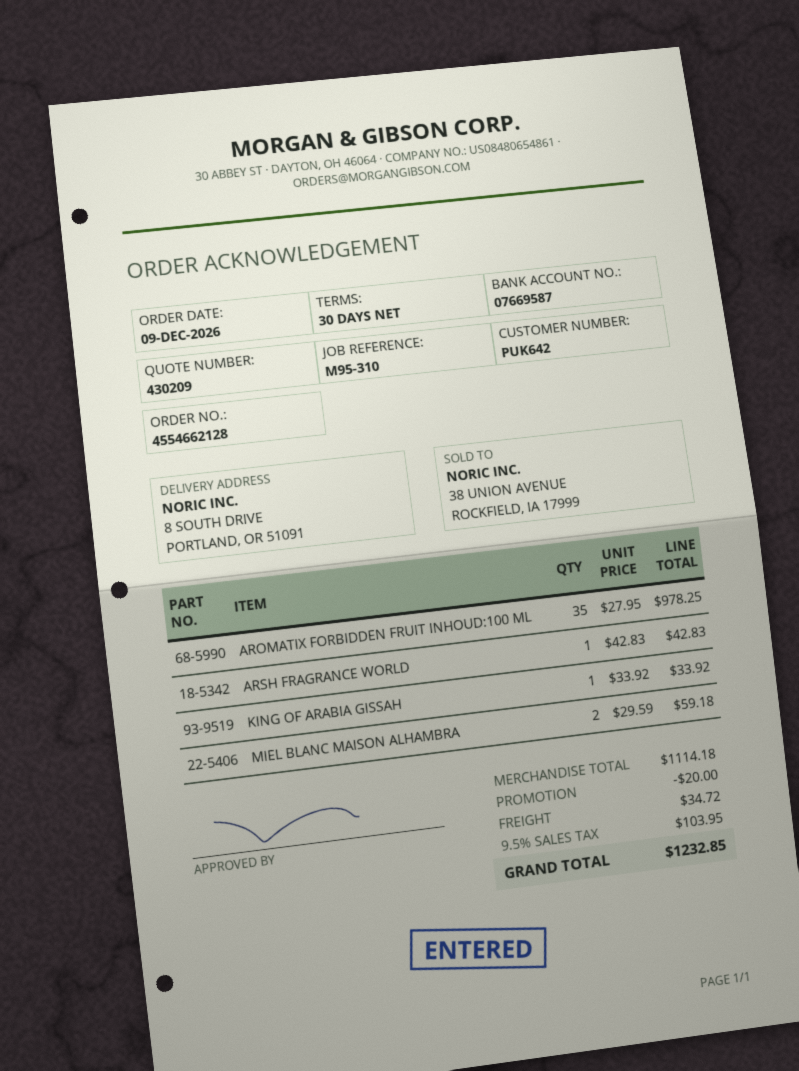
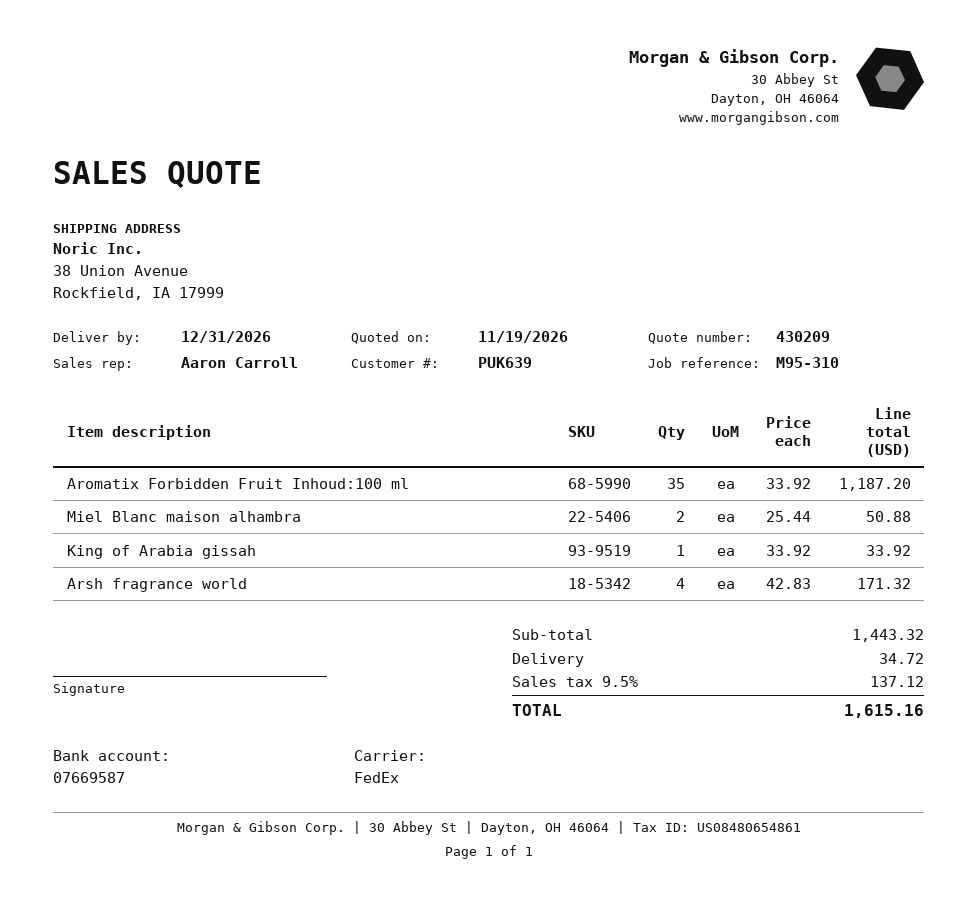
customer number: PUK642 -> PUK639
ship to: 8 SOUTH DRIVE, PORTLAND, OR 51091 -> 38 Union Avenue, Rockfield, IA 17999
AROMATIX FORBIDDEN FRUIT INHOUD:100 ML: 35 x 27.95 = 978.25 -> 35 x 33.92 = 1187.20
ARSH FRAGRANCE WORLD: 1 x 42.83 = 42.83 -> 4 x 42.83 = 171.32
MIEL BLANC MAISON ALHAMBRA: 2 x 29.59 = 59.18 -> 2 x 25.44 = 50.88
subtotal: 1114.18 -> 1443.32
discount: 20.00 -> none
tax: 9.5% = 103.95 -> 9.5% = 137.12
total: 1232.85 -> 1615.16

